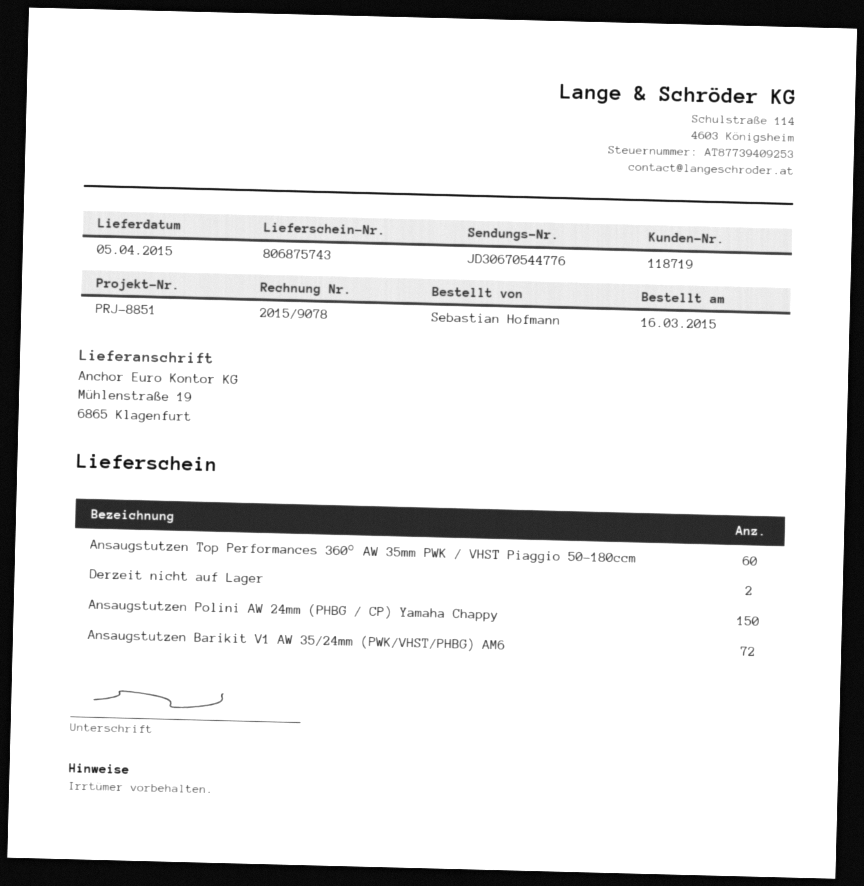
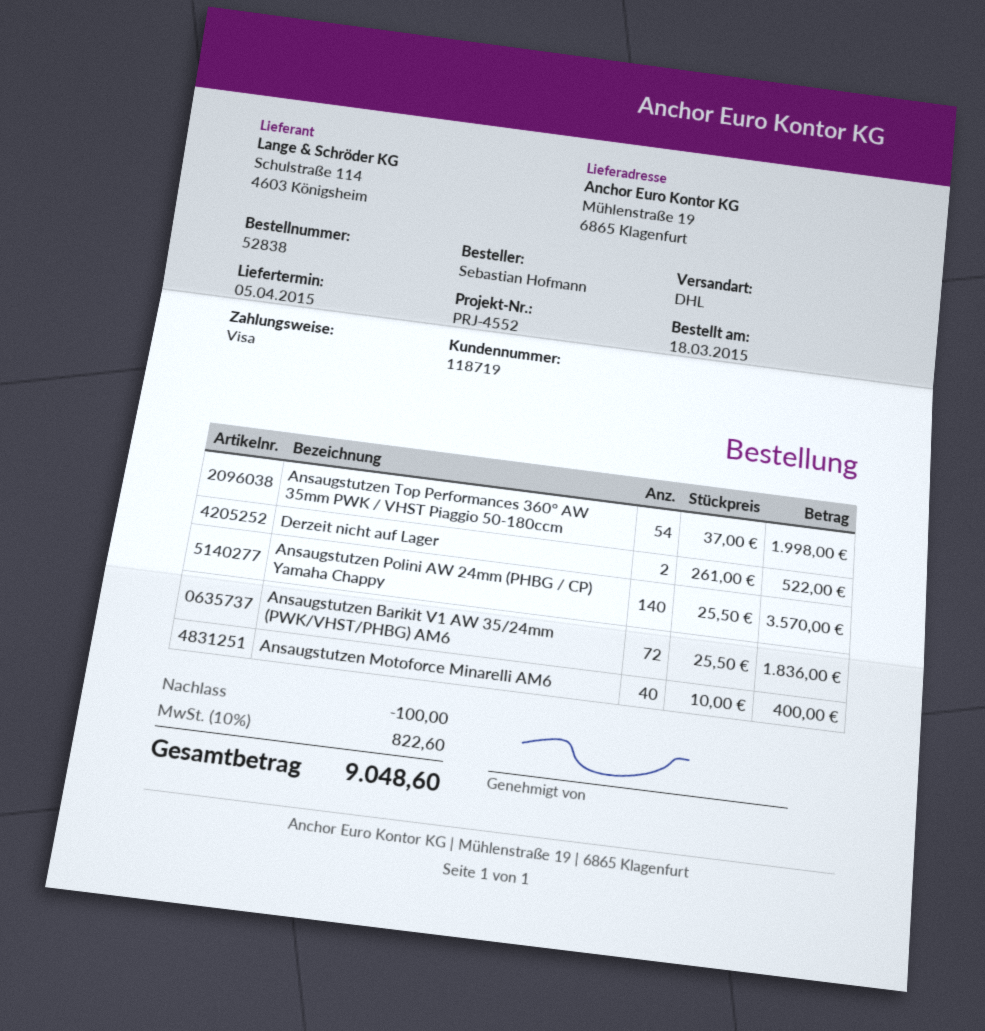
order date: 2015-03-16 -> 2015-03-18
reference: PRJ-8851 -> PRJ-4552
Ansaugstutzen Top Performances 360° AW 35mm PWK / VHST Piaggio 50-180ccm: 60 -> 54
Ansaugstutzen Polini AW 24mm (PHBG / CP) Yamaha Chappy: 150 -> 140
Ansaugstutzen Motoforce Minarelli AM6: none -> 40

